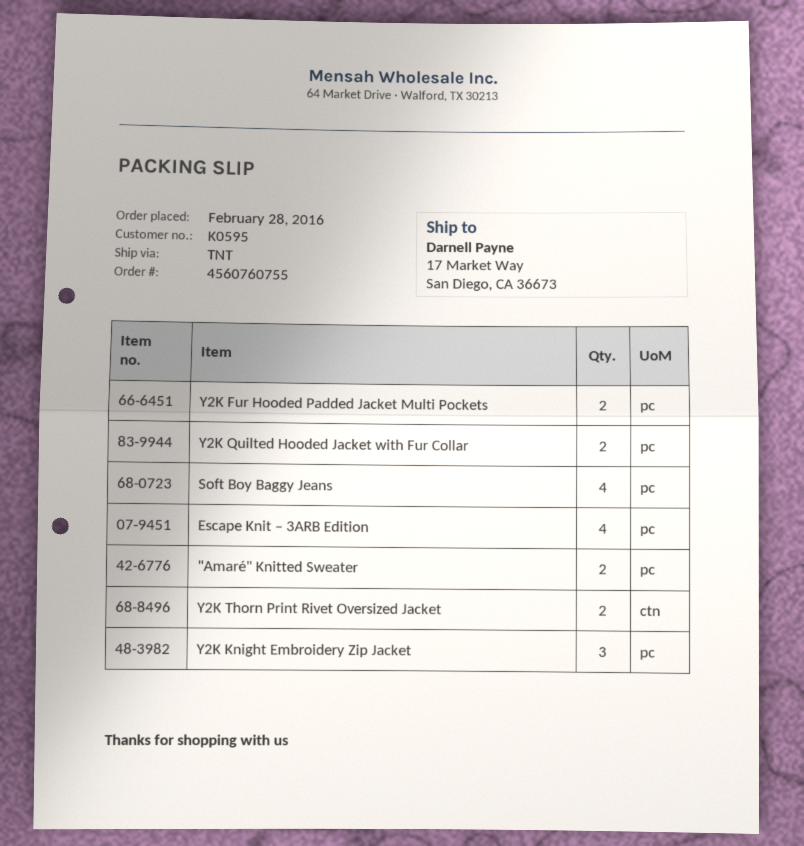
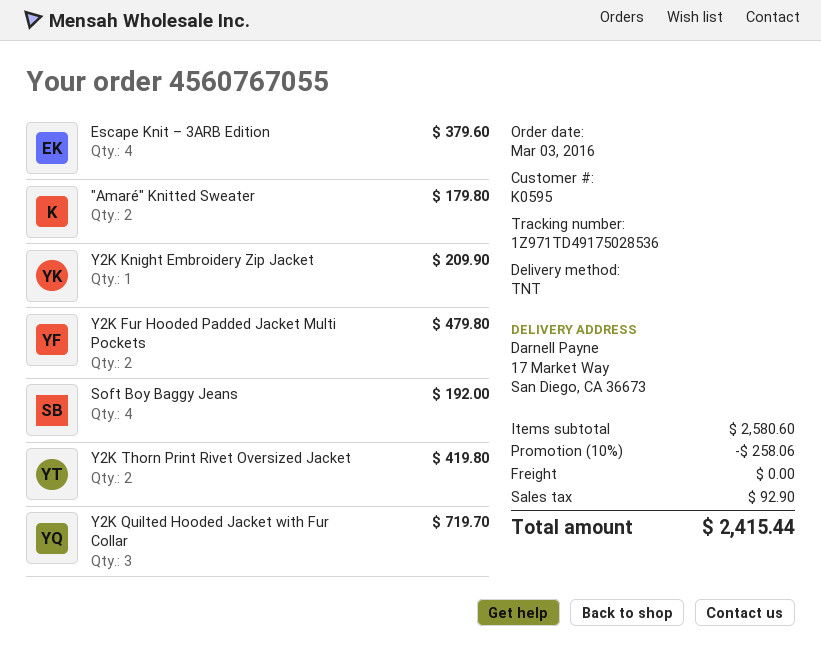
order number: 4560760755 -> 4560767055
order date: 2016-02-28 -> 2016-03-03
Y2K Quilted Hooded Jacket with Fur Collar: 2 -> 3
Y2K Knight Embroidery Zip Jacket: 3 -> 1

